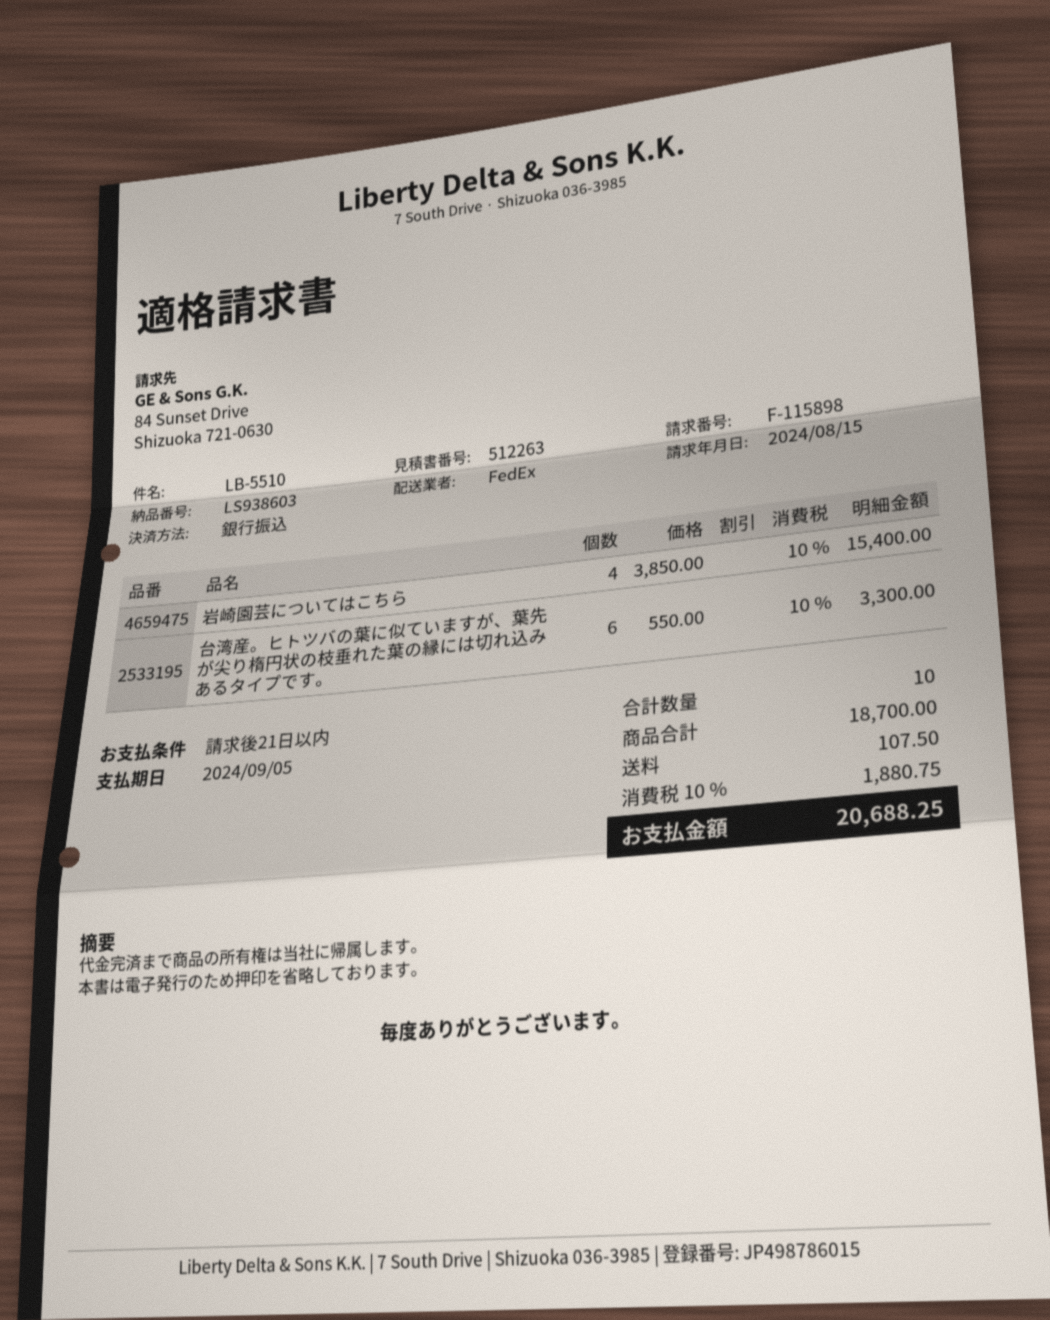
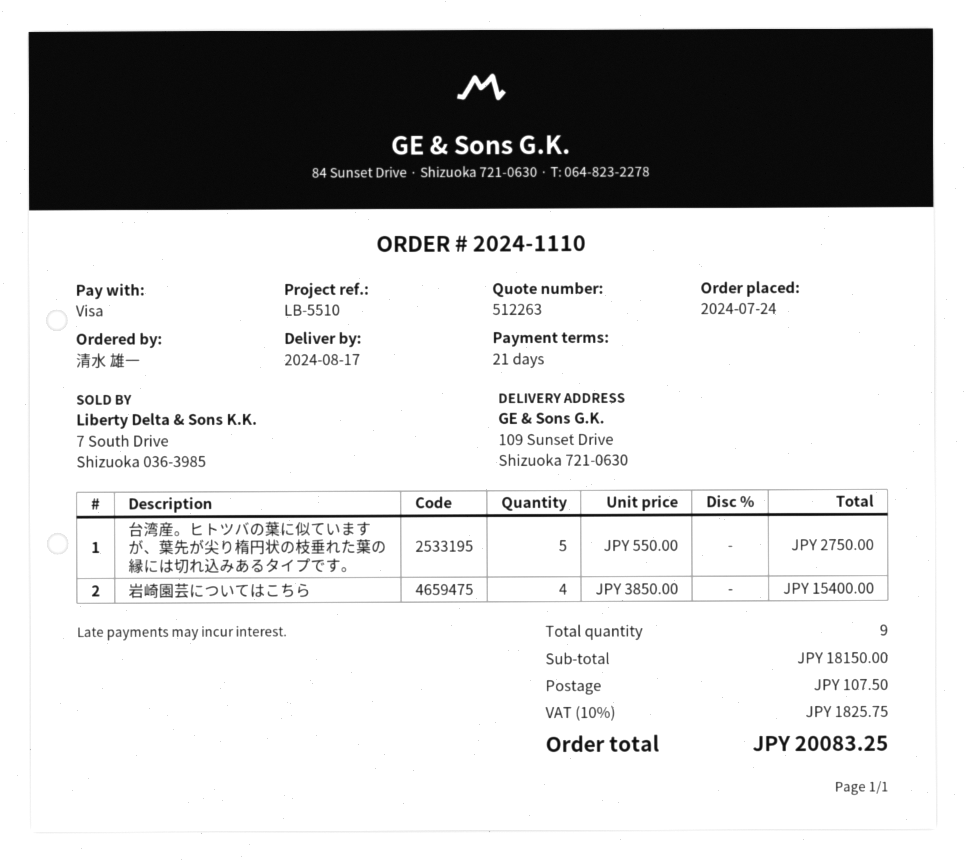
payment method: bank transfer -> Visa
台湾産。ヒトツバの葉に似ていますが、葉先が尖り楕円状の枝垂れた葉の縁には切れ込みあるタイプです。: 6 x 550.00 = 3300.00 -> 5 x 550.00 = 2750.00
total quantity: 10 -> 9
subtotal: 18700.00 -> 18150.00
tax: 10% = 1880.75 -> 10% = 1825.75
total: 20688.25 -> 20083.25

